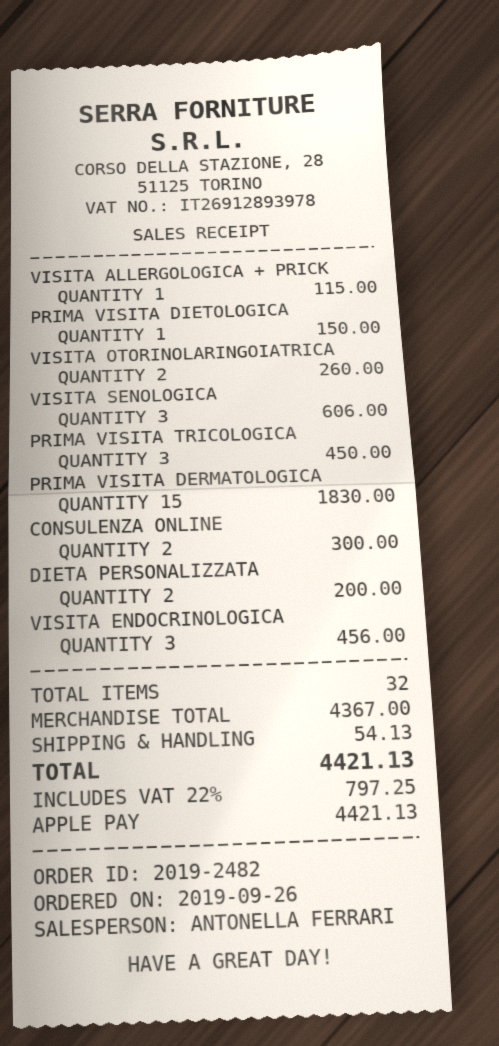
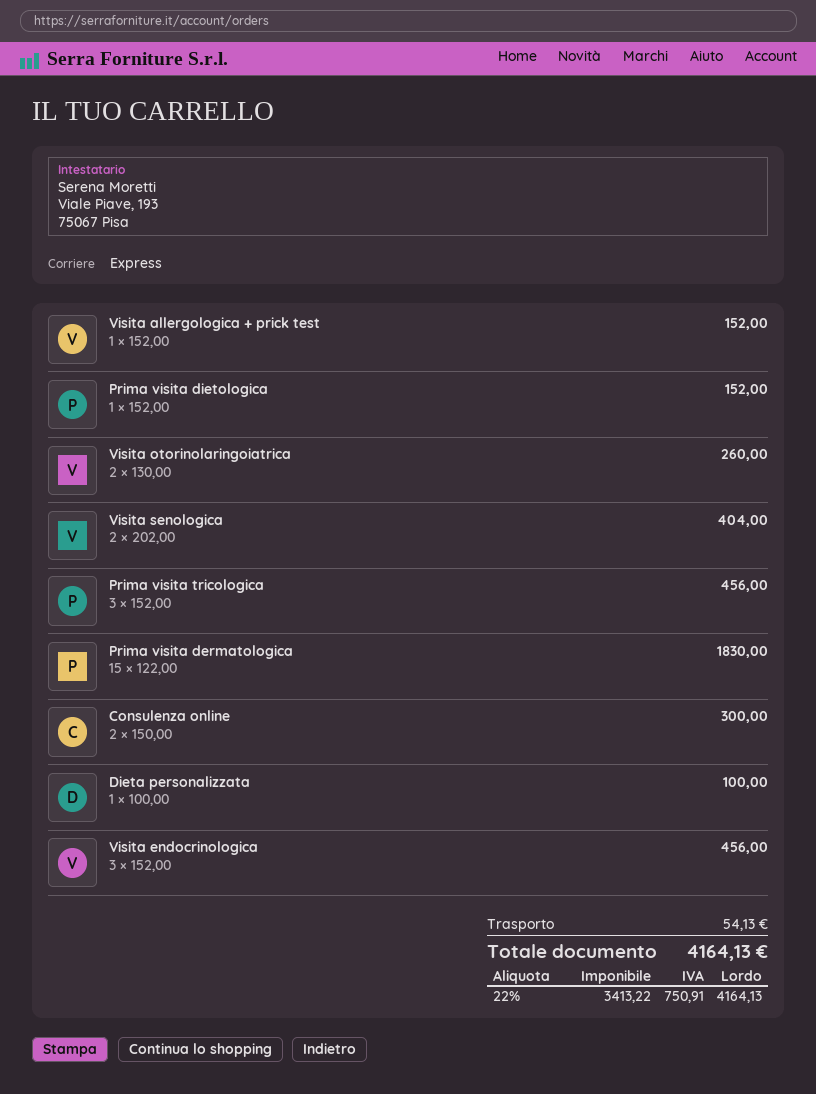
VISITA ALLERGOLOGICA + PRICK: 1 for 115.00 -> 1 for 152.00
PRIMA VISITA DIETOLOGICA: 1 for 150.00 -> 1 for 152.00
VISITA SENOLOGICA: 3 for 606.00 -> 2 for 404.00
PRIMA VISITA TRICOLOGICA: 3 for 450.00 -> 3 for 456.00
DIETA PERSONALIZZATA: 2 for 200.00 -> 1 for 100.00
tax: 22% = 797.25 -> 22% = 750.91
total: 4421.13 -> 4164.13

